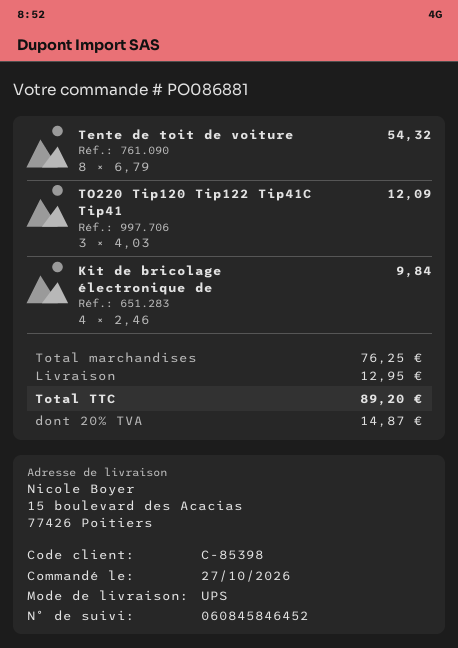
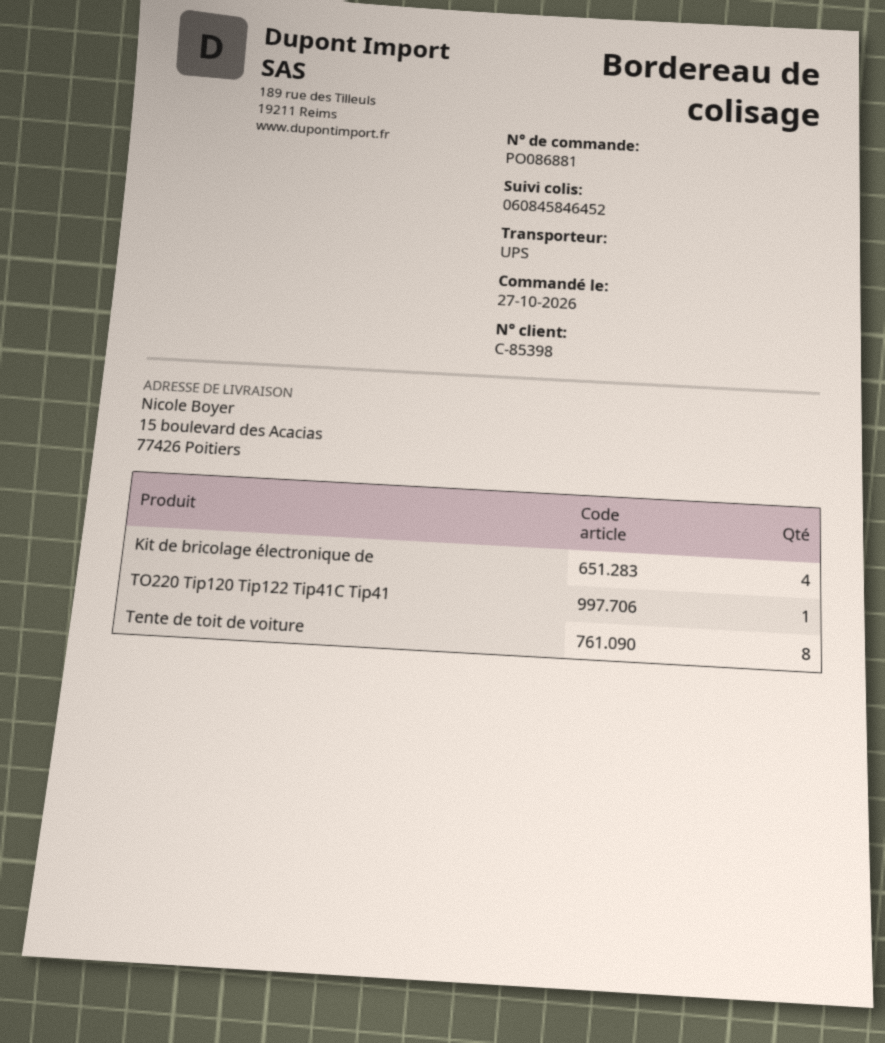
TO220 Tip120 Tip122 Tip41C Tip41: 3 -> 1

